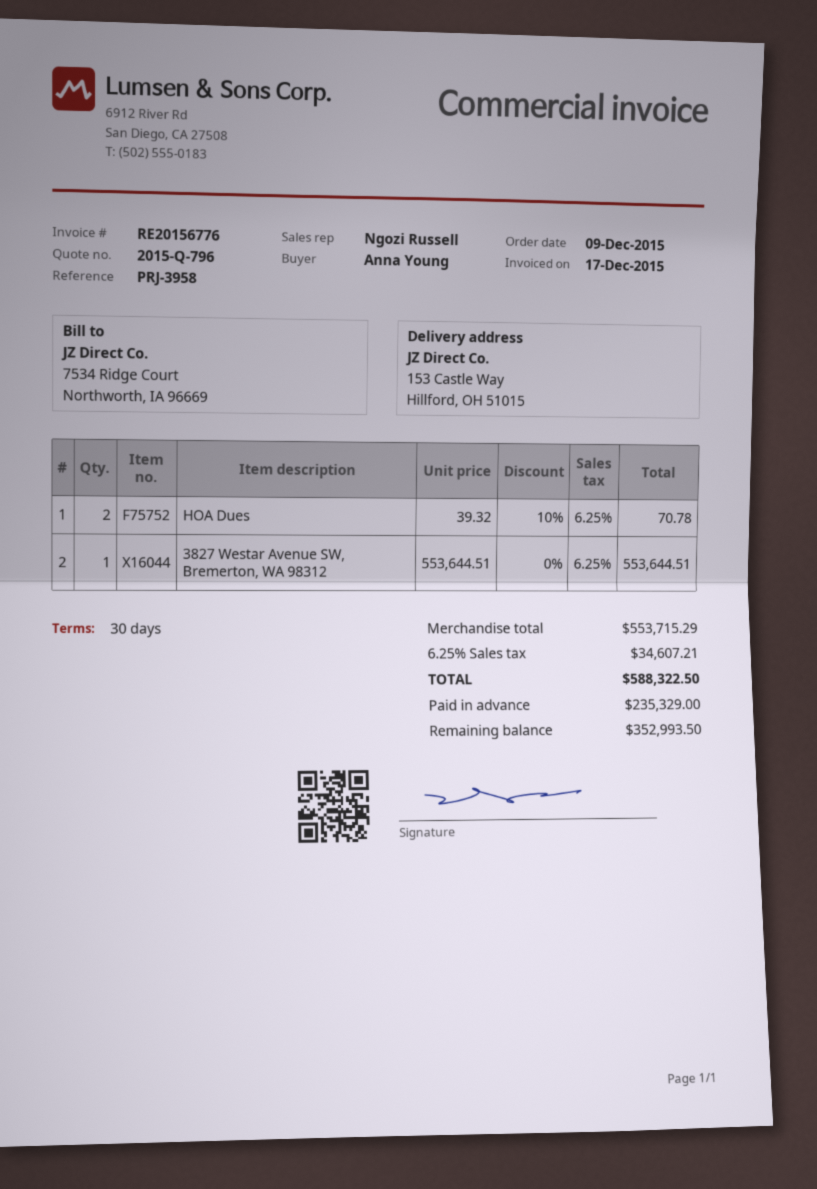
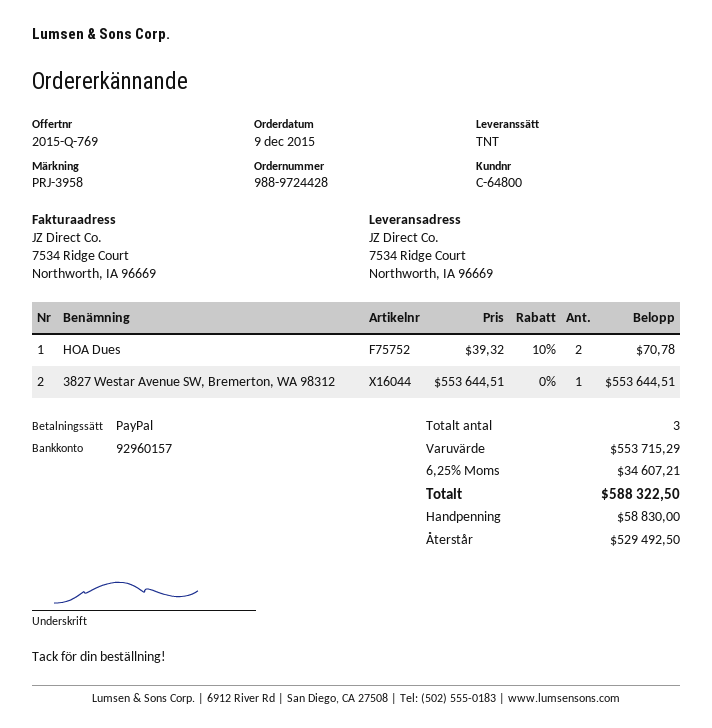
quote number: 2015-Q-796 -> 2015-Q-769
ship to: 153 Castle Way, Hillford, OH 51015 -> 7534 Ridge Court, Northworth, IA 96669
deposit: 235329.00 -> 58830.00
balance: 352993.50 -> 529492.50

